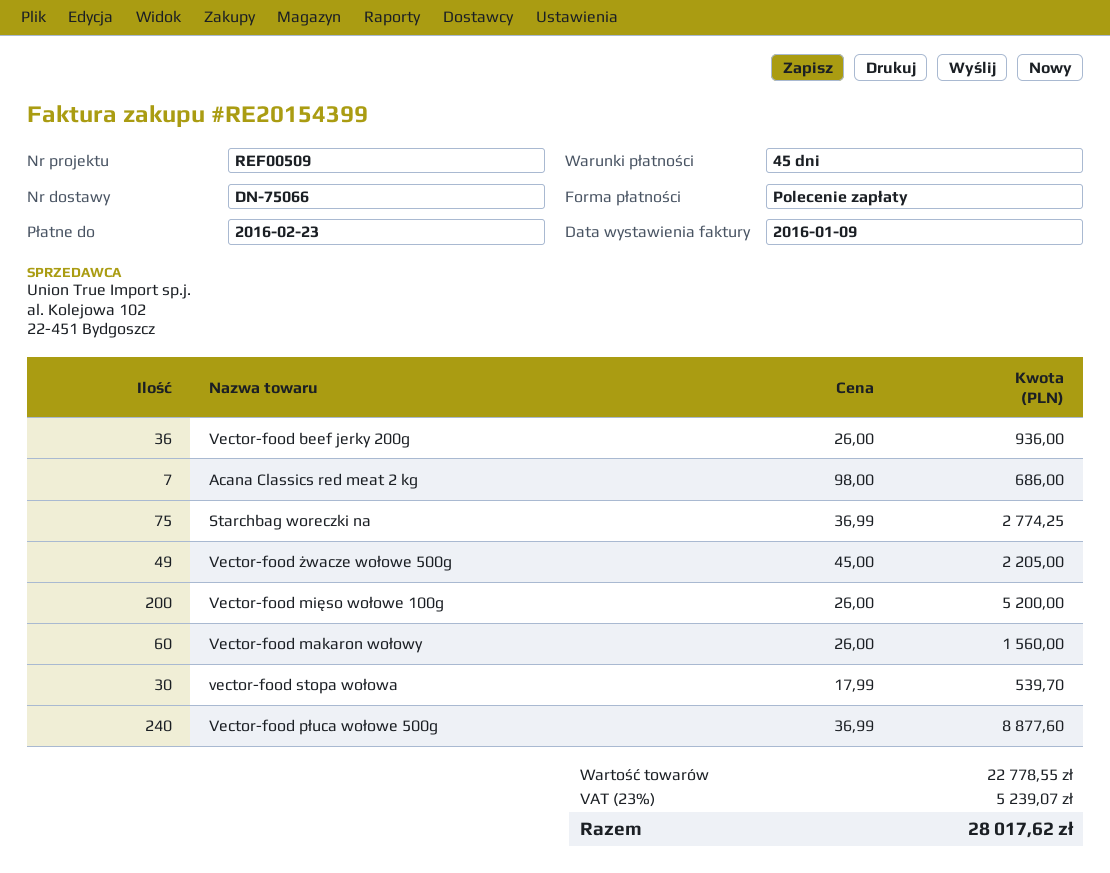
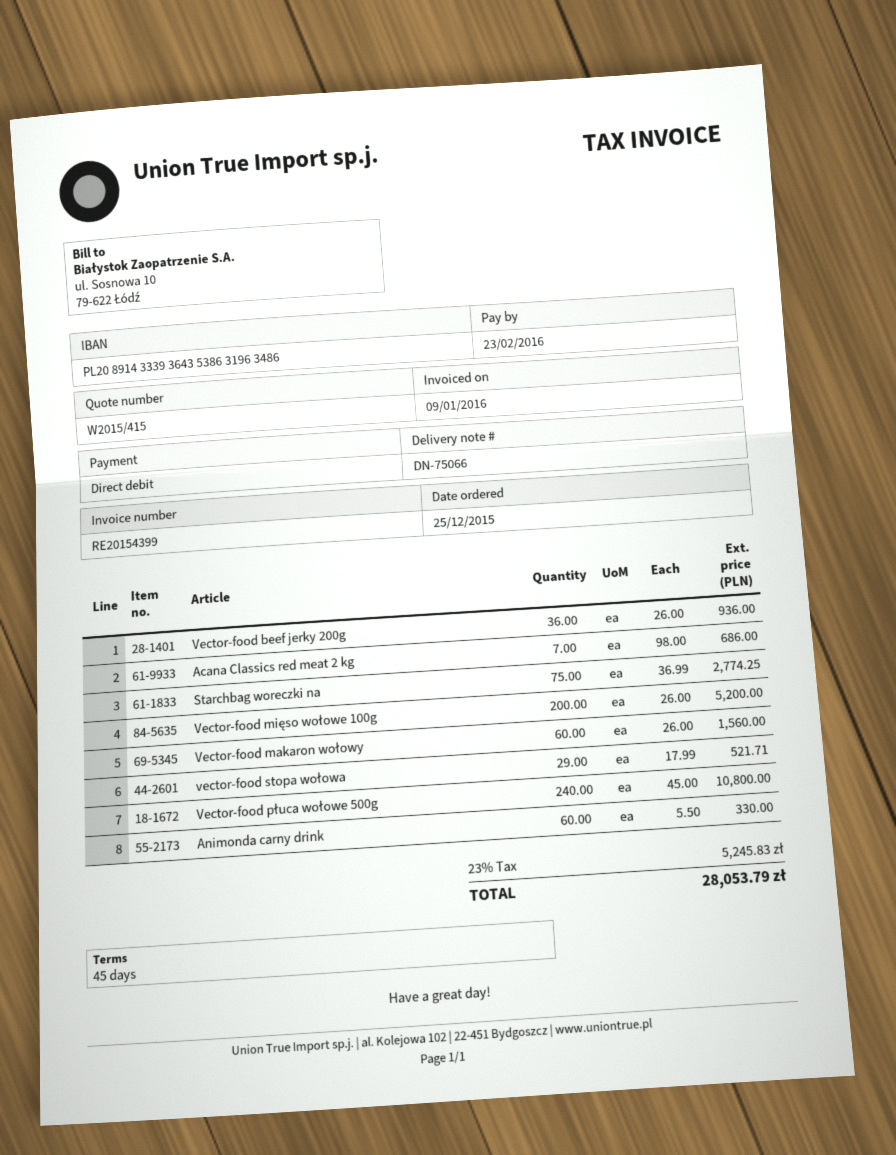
Vector-food żwacze wołowe 500g: 49 x 45.00 = 2205.00 -> none
vector-food stopa wołowa: 30 x 17.99 = 539.70 -> 29 x 17.99 = 521.71
Vector-food płuca wołowe 500g: 240 x 36.99 = 8877.60 -> 240 x 45.00 = 10800.00
Animonda carny drink: none -> 60 x 5.50 = 330.00
tax: 23% = 5239.07 -> 23% = 5245.83
total: 28017.62 -> 28053.79

